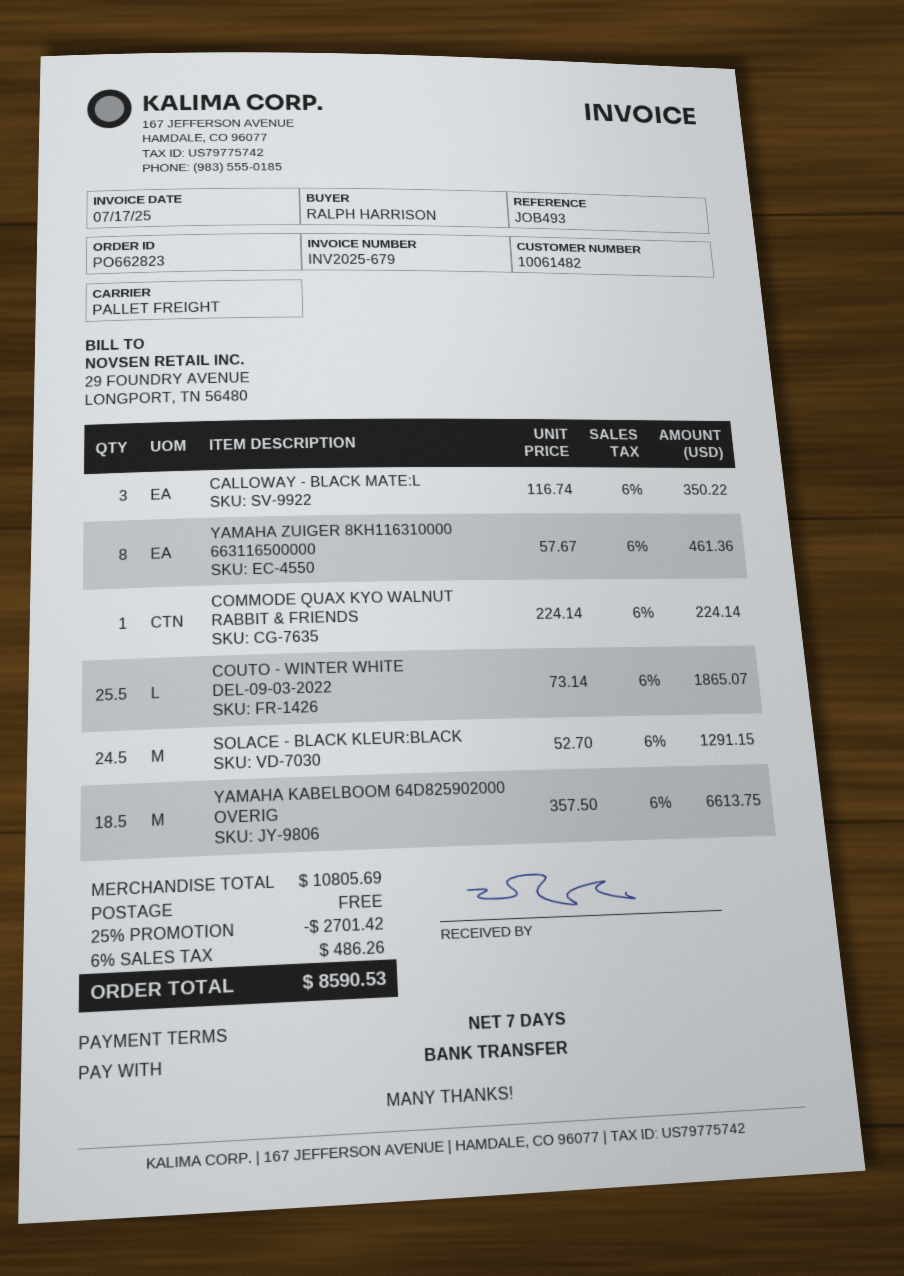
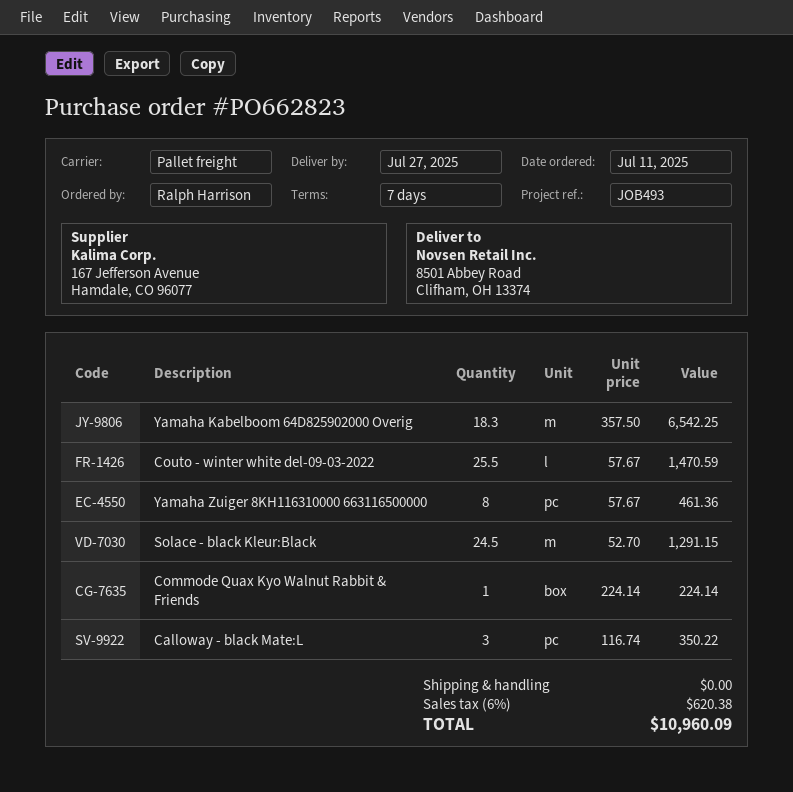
COUTO - WINTER WHITE DEL-09-03-2022: 25.5 x 73.14 = 1865.07 -> 25.5 x 57.67 = 1470.59
YAMAHA KABELBOOM 64D825902000 OVERIG: 18.5 x 357.50 = 6613.75 -> 18.3 x 357.50 = 6542.25
discount: 25% = 2701.42 -> none
tax: 6% = 486.26 -> 6% = 620.38
total: 8590.53 -> 10960.09

